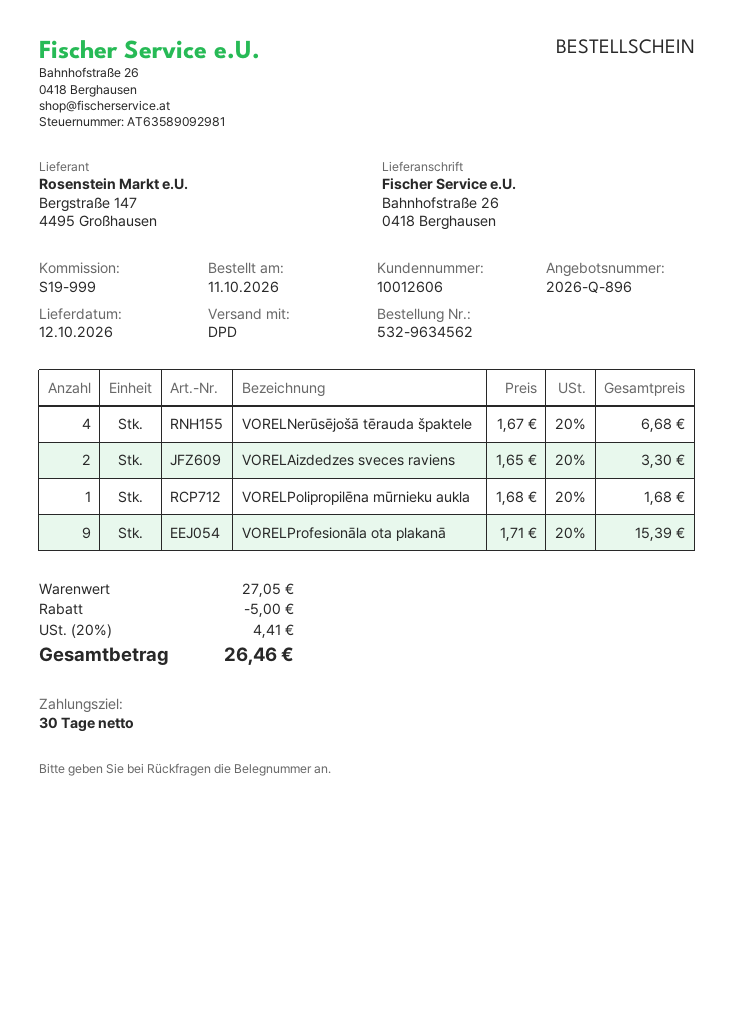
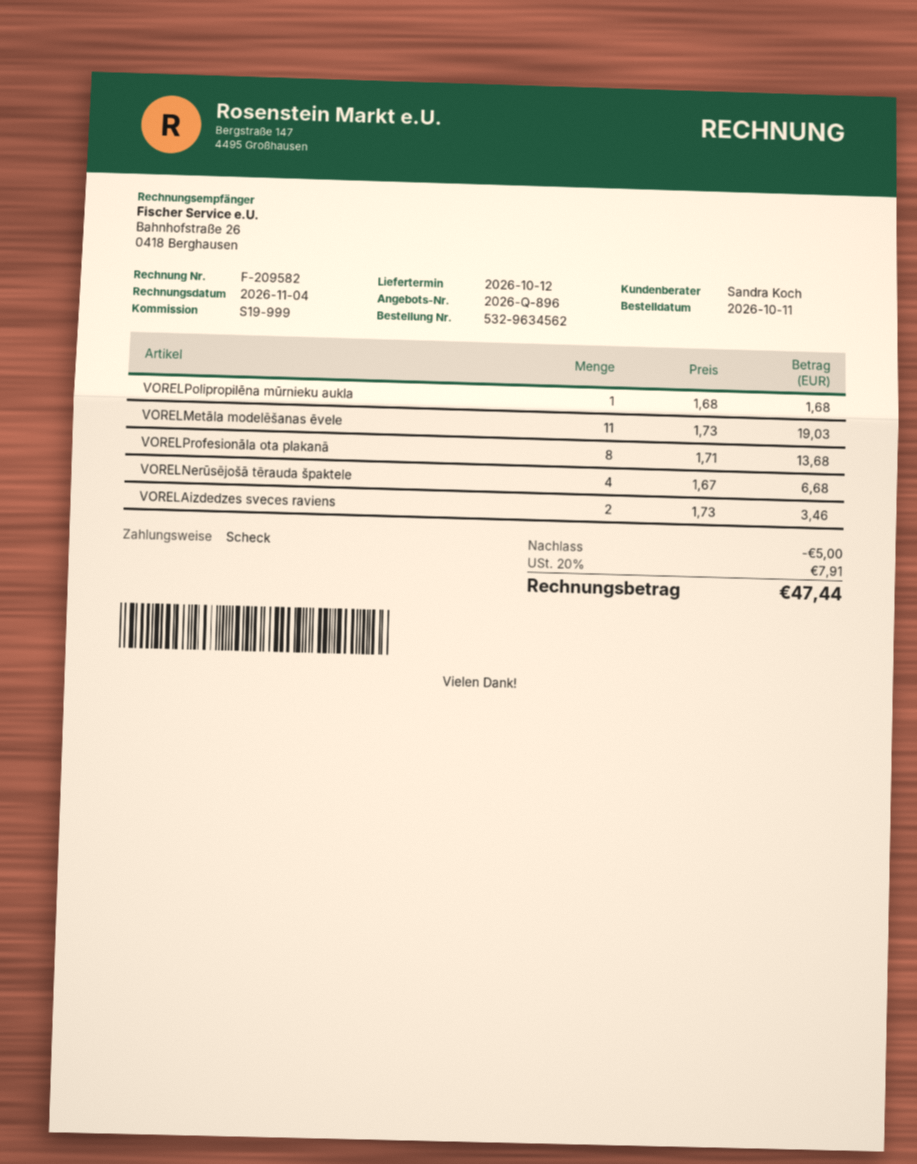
VORELAizdedzes sveces raviens: 2 x 1.65 = 3.30 -> 2 x 1.73 = 3.46
VORELProfesionāla ota plakanā: 9 x 1.71 = 15.39 -> 8 x 1.71 = 13.68
VORELMetāla modelēšanas ēvele: none -> 11 x 1.73 = 19.03
tax: 20% = 4.41 -> 20% = 7.91
total: 26.46 -> 47.44

